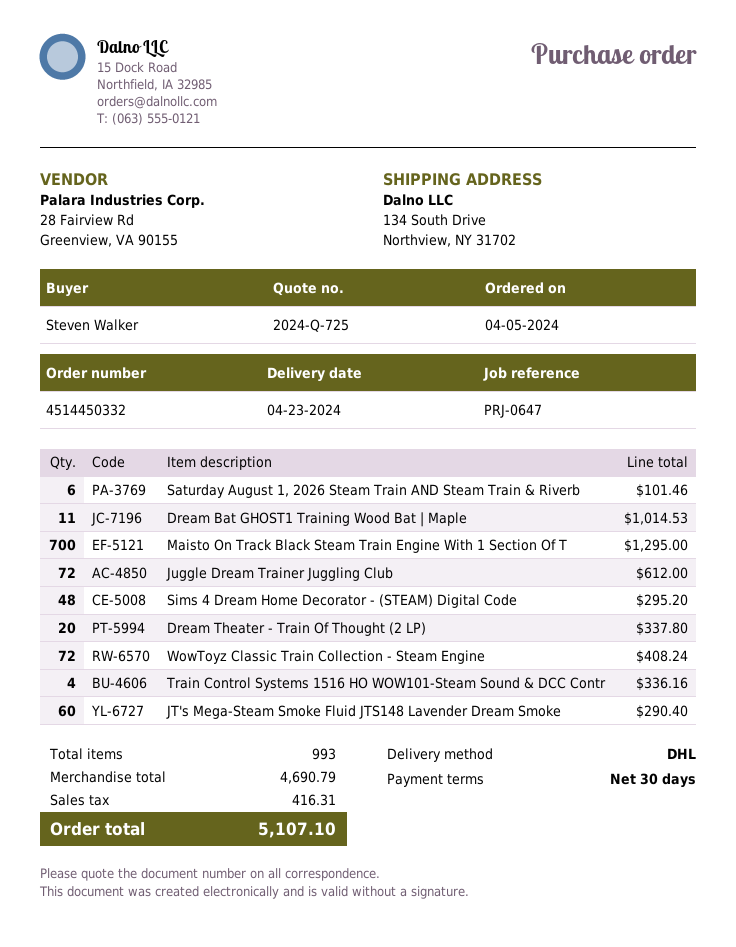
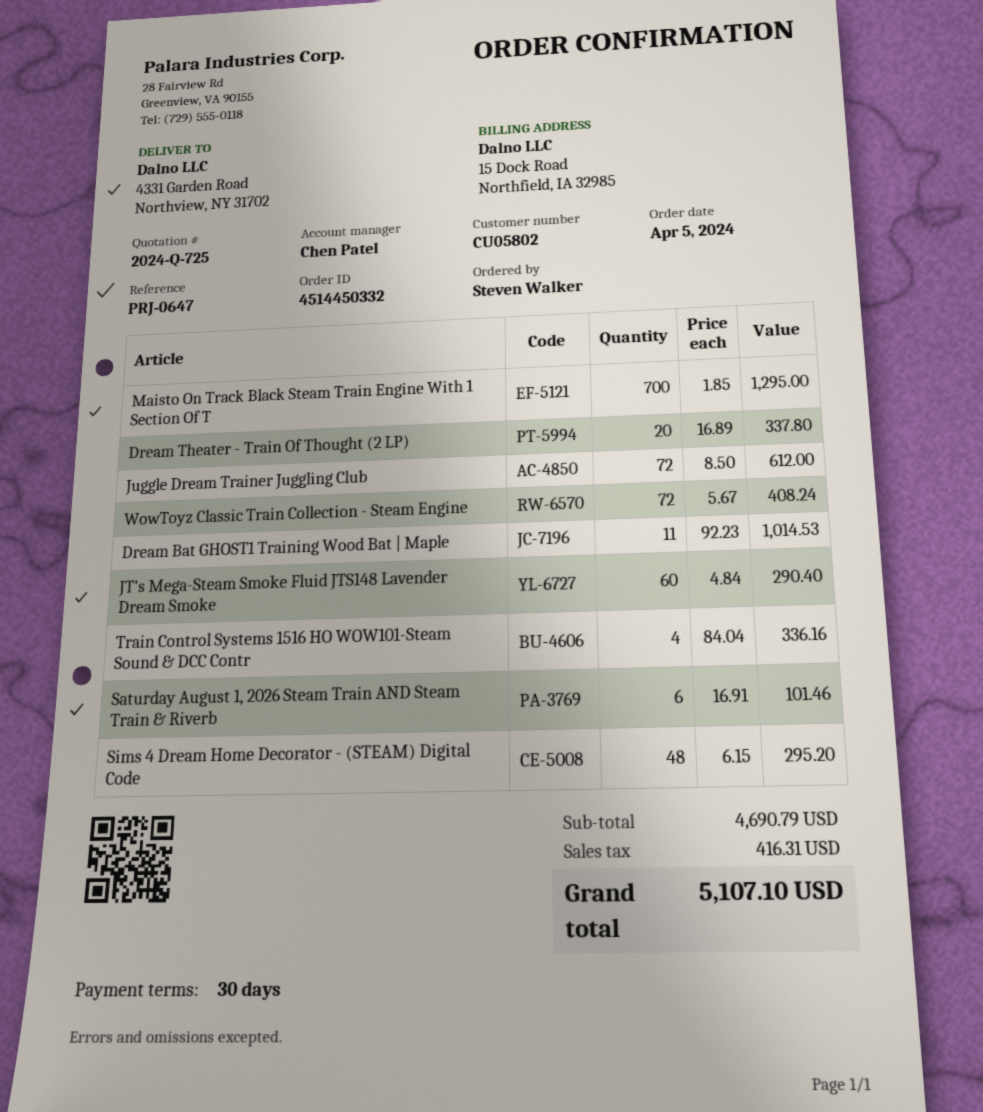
ship to: 134 South Drive, Northview, NY 31702 -> 4331 Garden Road, Northview, NY 31702

